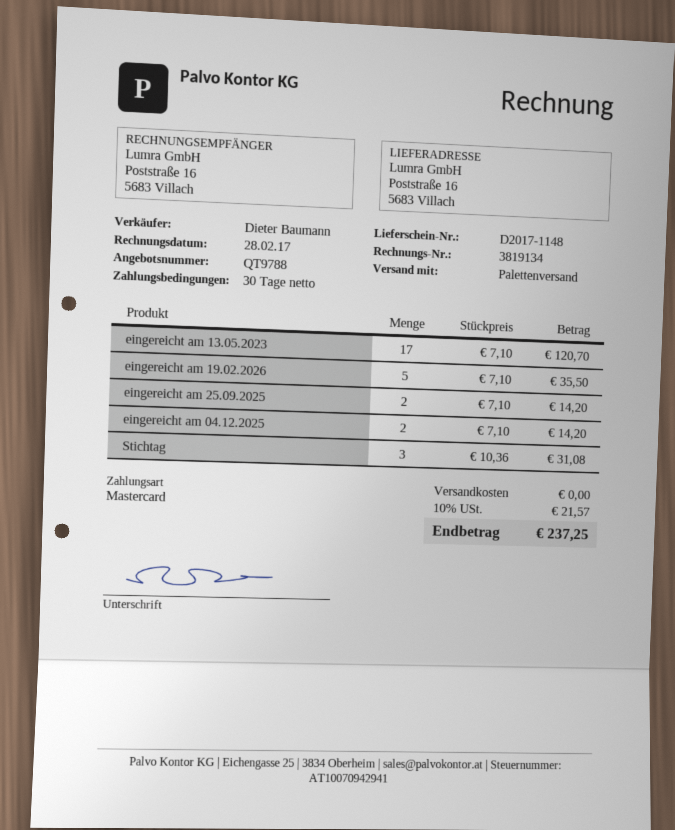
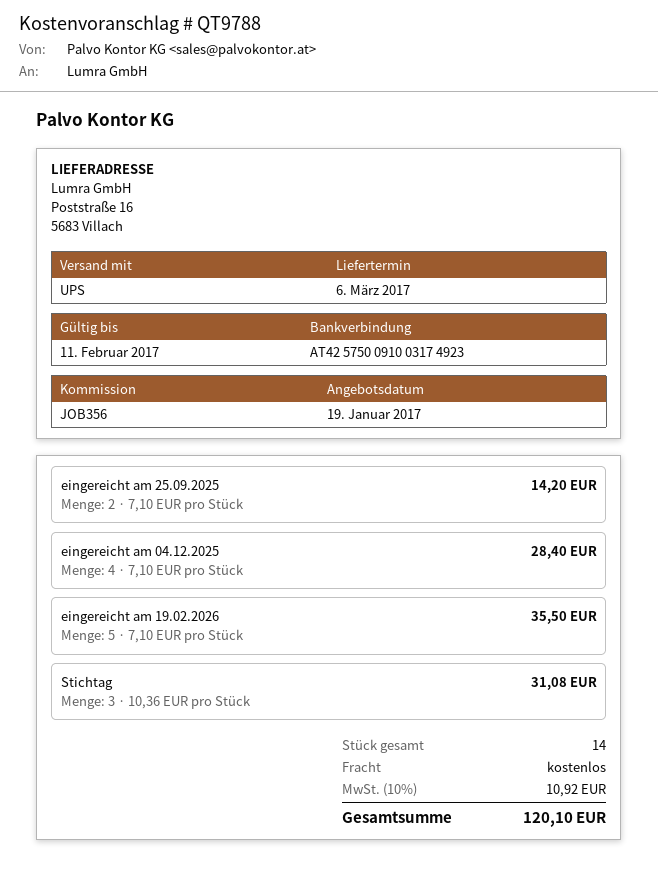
shipping method: pallet freight -> UPS
eingereicht am 13.05.2023: 17 x 7.10 = 120.70 -> none
eingereicht am 04.12.2025: 2 x 7.10 = 14.20 -> 4 x 7.10 = 28.40
tax: 10% = 21.57 -> 10% = 10.92
total: 237.25 -> 120.10

